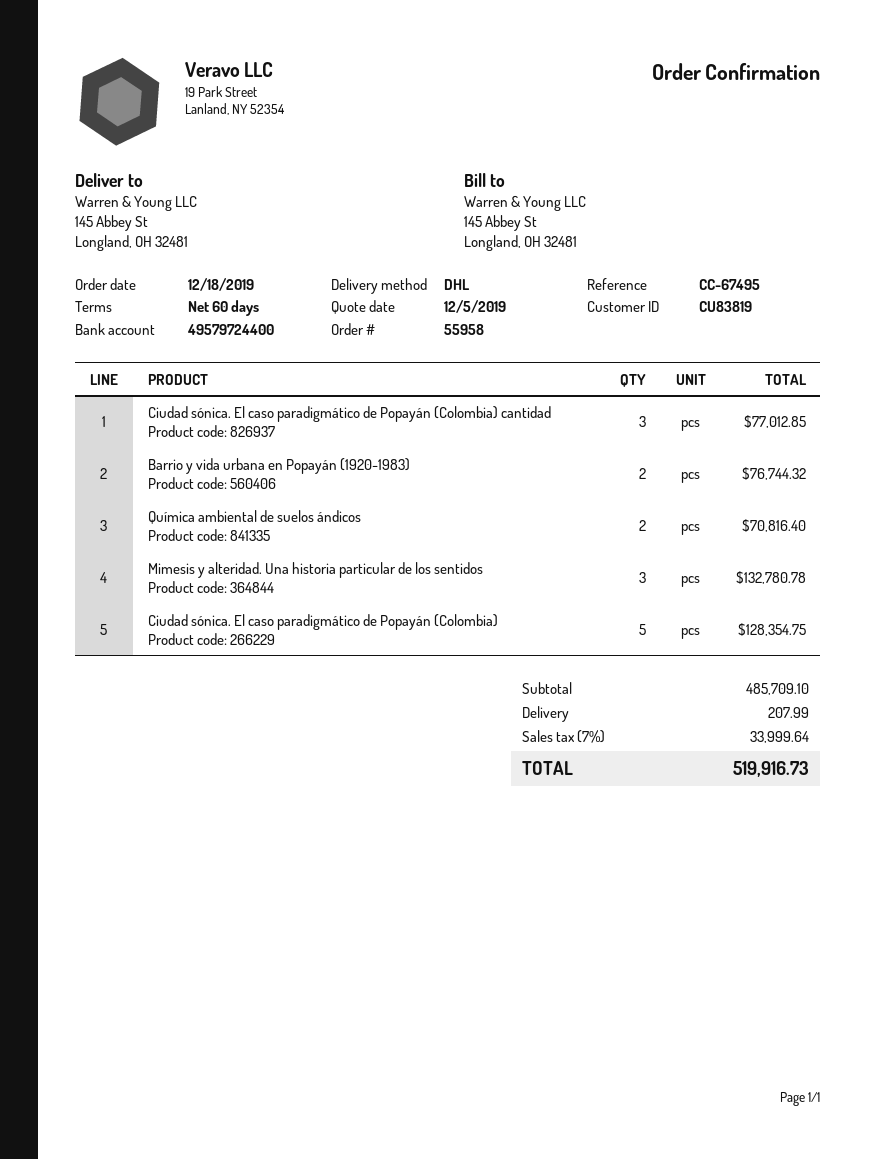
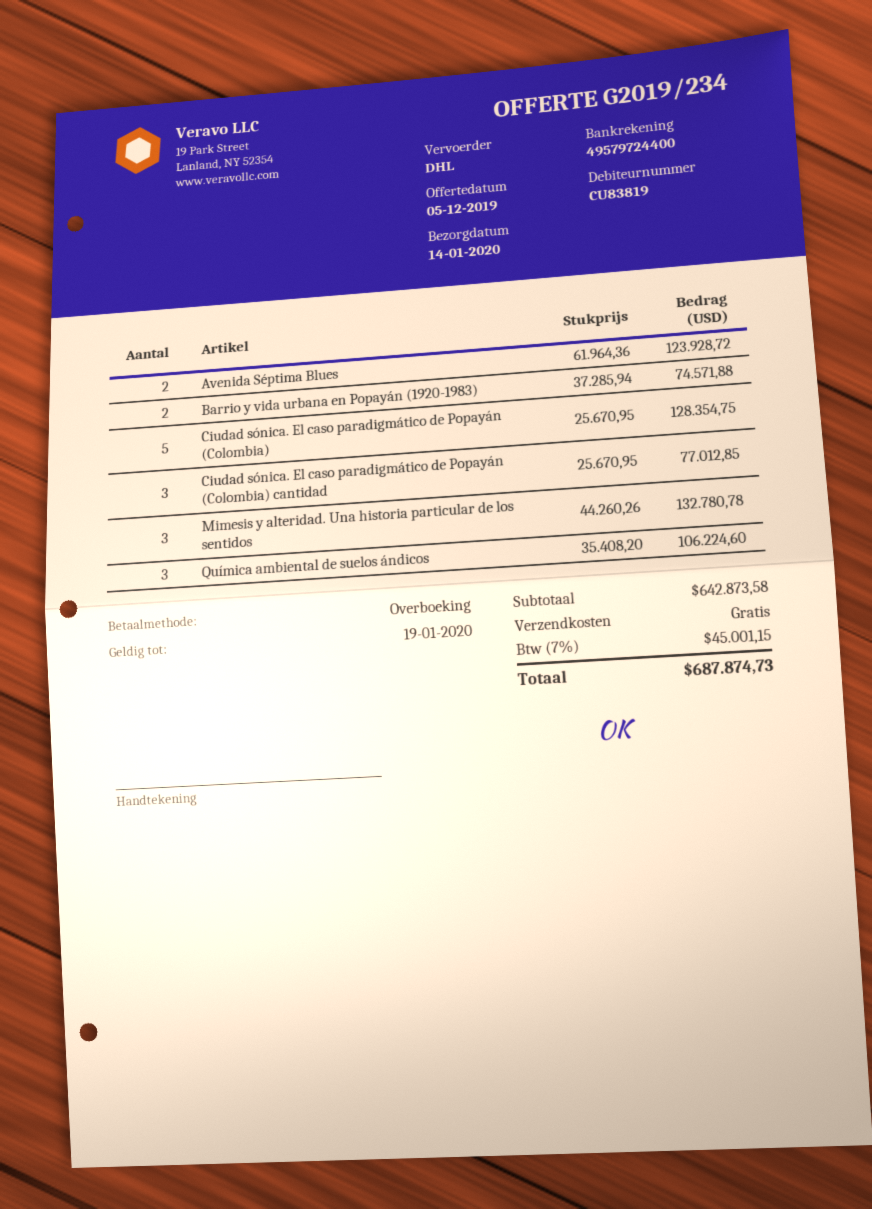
Barrio y vida urbana en Popayán (1920-1983): 2 for 76744.32 -> 2 for 74571.88
Química ambiental de suelos ándicos: 2 for 70816.40 -> 3 for 106224.60
Avenida Séptima Blues: none -> 2 for 123928.72
subtotal: 485709.10 -> 642873.58
shipping: 207.99 -> 0.00
tax: 7% = 33999.64 -> 7% = 45001.15
total: 519916.73 -> 687874.73

